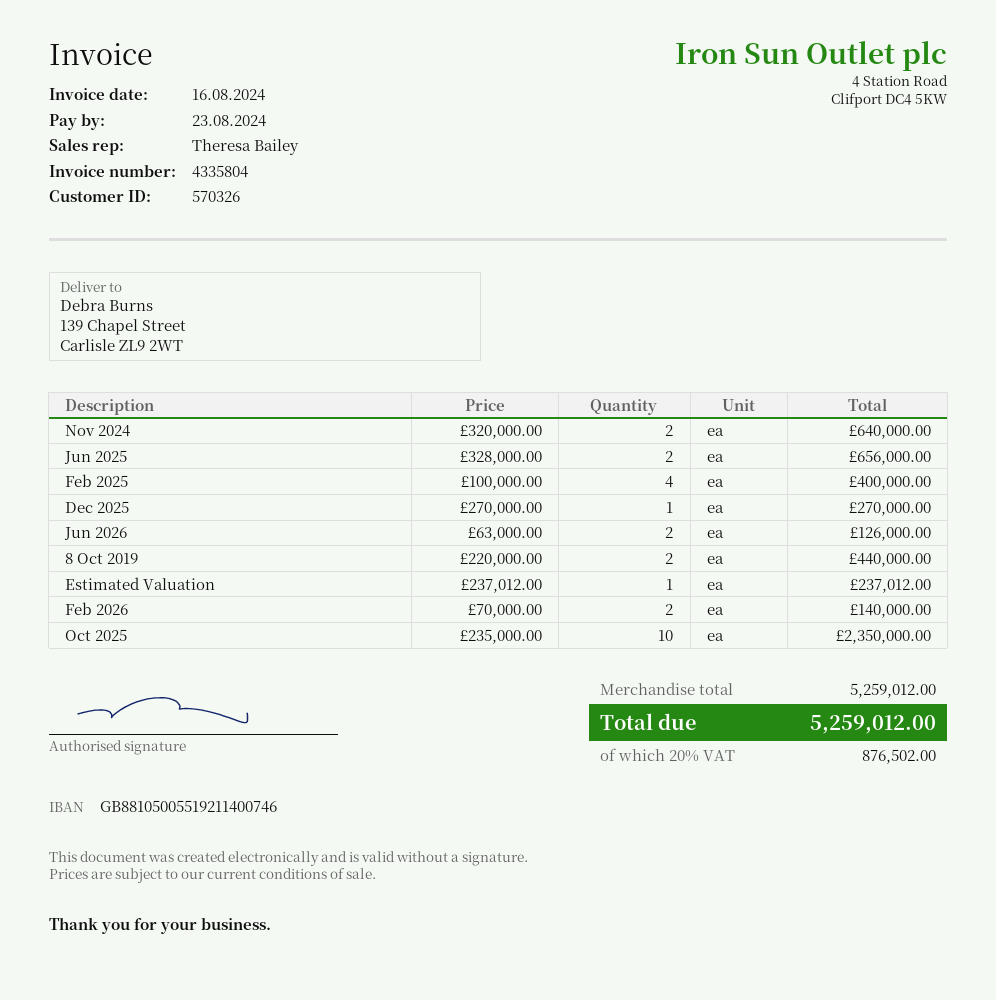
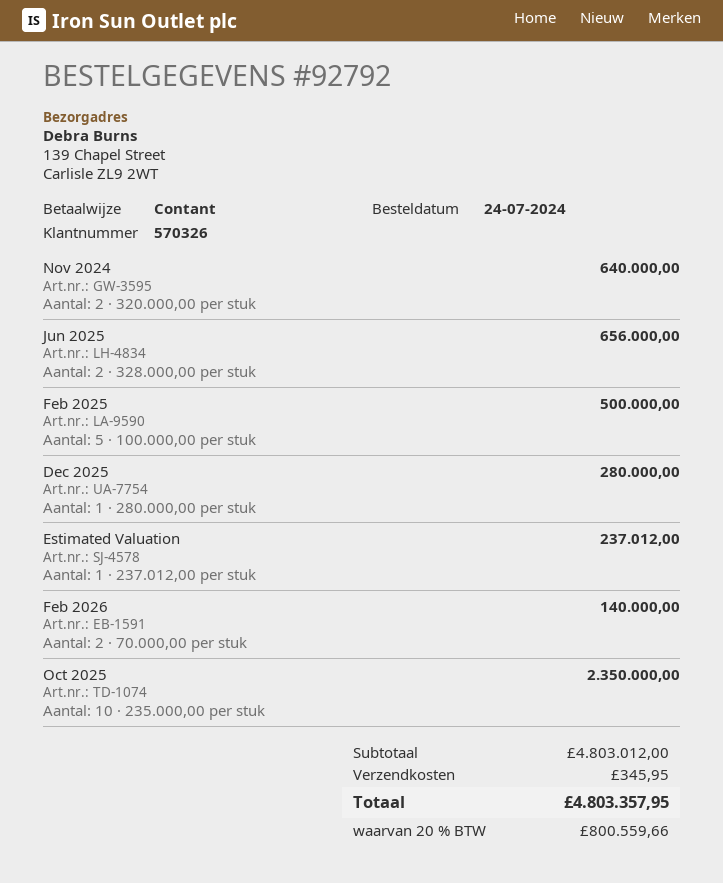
Feb 2025: 4 x 100000.00 = 400000.00 -> 5 x 100000.00 = 500000.00
Dec 2025: 1 x 270000.00 = 270000.00 -> 1 x 280000.00 = 280000.00
Jun 2026: 2 x 63000.00 = 126000.00 -> none
8 Oct 2019: 2 x 220000.00 = 440000.00 -> none
subtotal: 5259012.00 -> 4803012.00
shipping: none -> 345.95
tax: 20% = 876502.00 -> 20% = 800559.66
total: 5259012.00 -> 4803357.95

